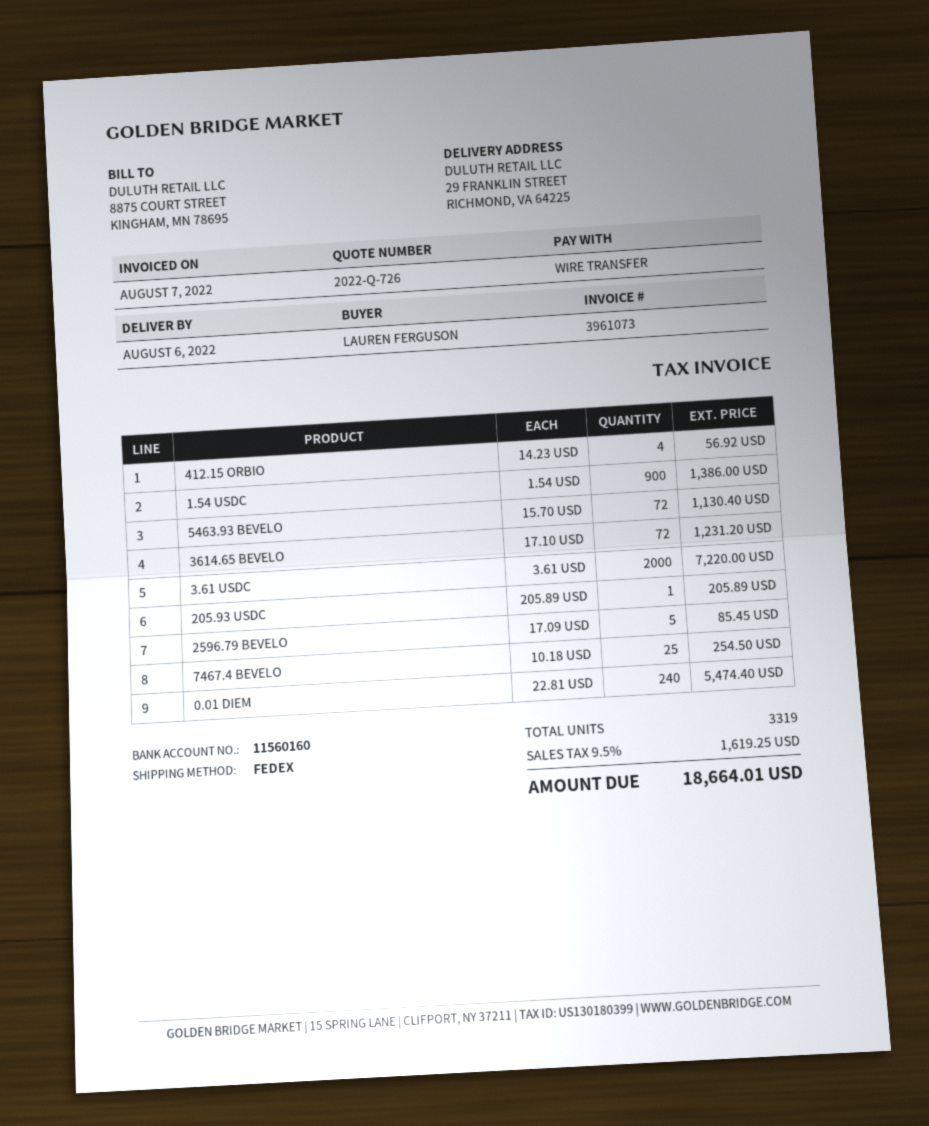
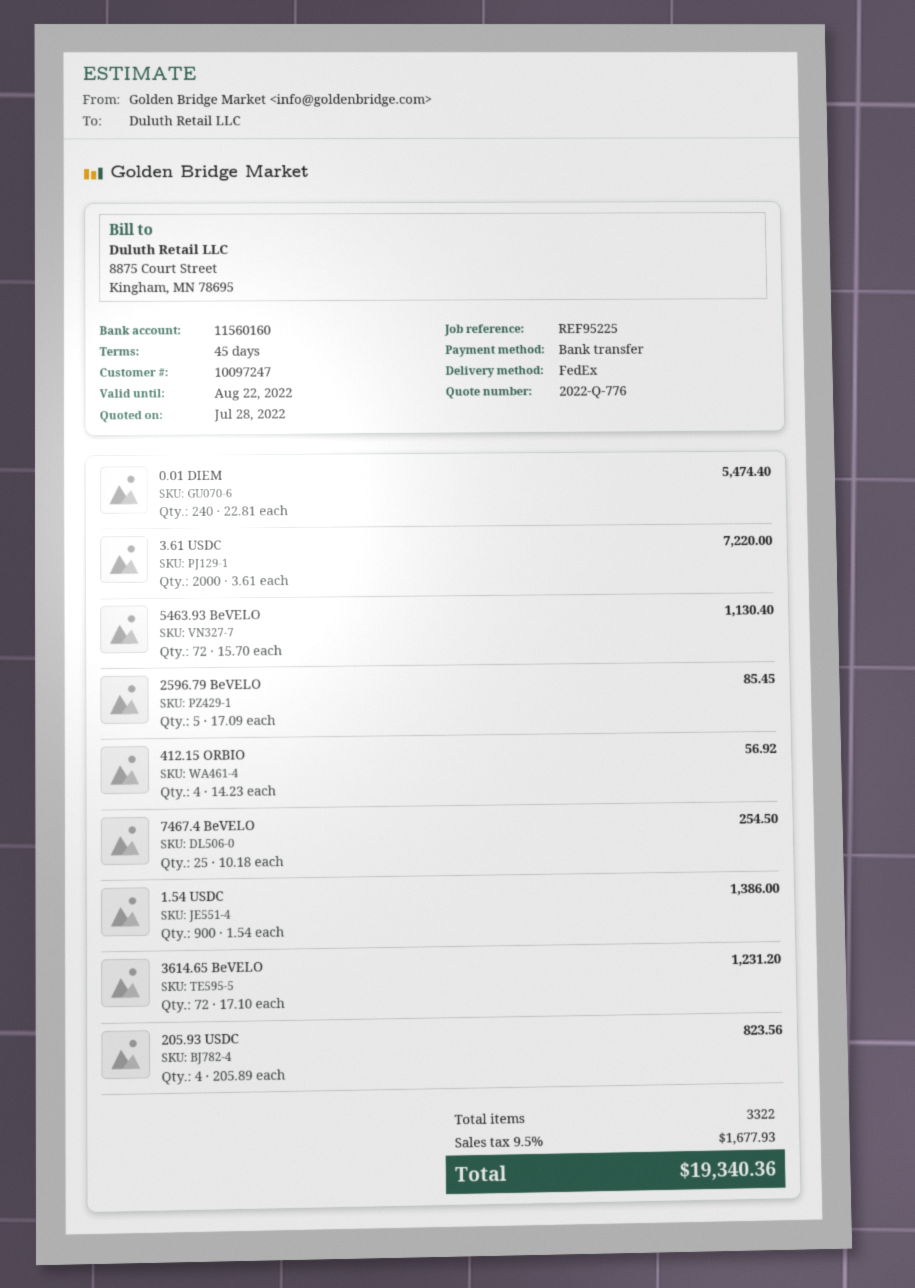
quote number: 2022-Q-726 -> 2022-Q-776
205.93 USDC: 1 x 205.89 = 205.89 -> 4 x 205.89 = 823.56
total quantity: 3319 -> 3322
tax: 9.5% = 1619.25 -> 9.5% = 1677.93
total: 18664.01 -> 19340.36

